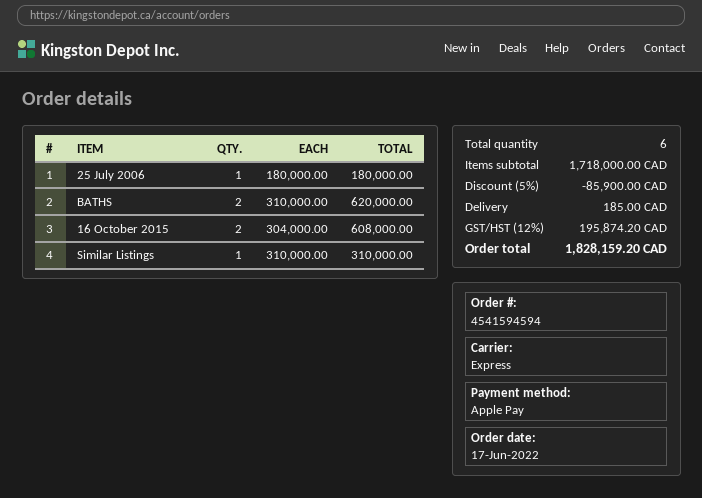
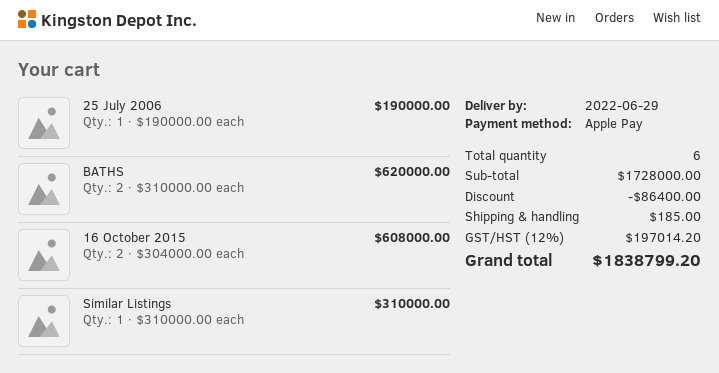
25 July 2006: 1 x 180000.00 = 180000.00 -> 1 x 190000.00 = 190000.00
subtotal: 1718000.00 -> 1728000.00
discount: 85900.00 -> 86400.00
tax: 12% = 195874.20 -> 12% = 197014.20
total: 1828159.20 -> 1838799.20

